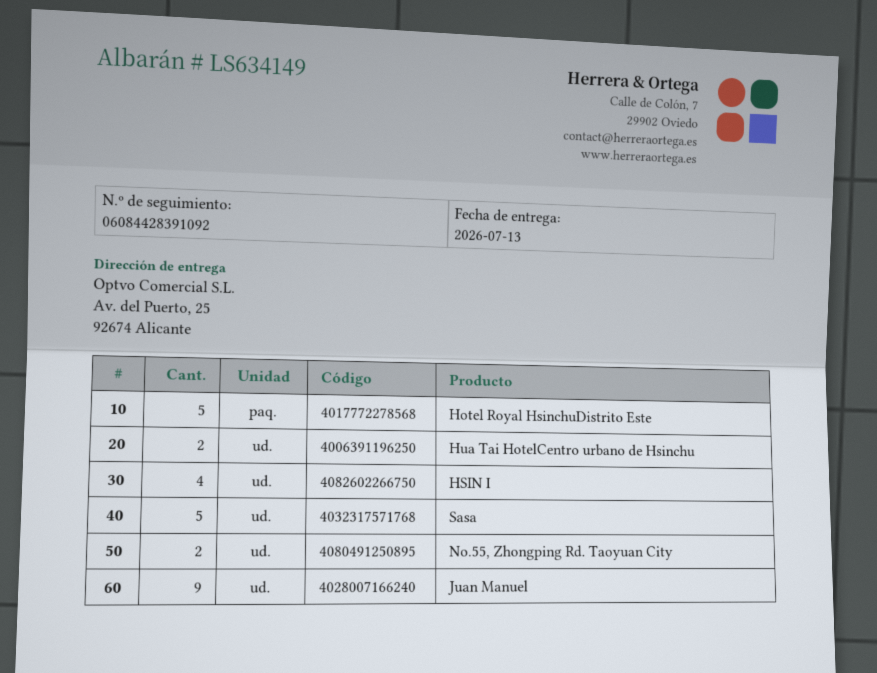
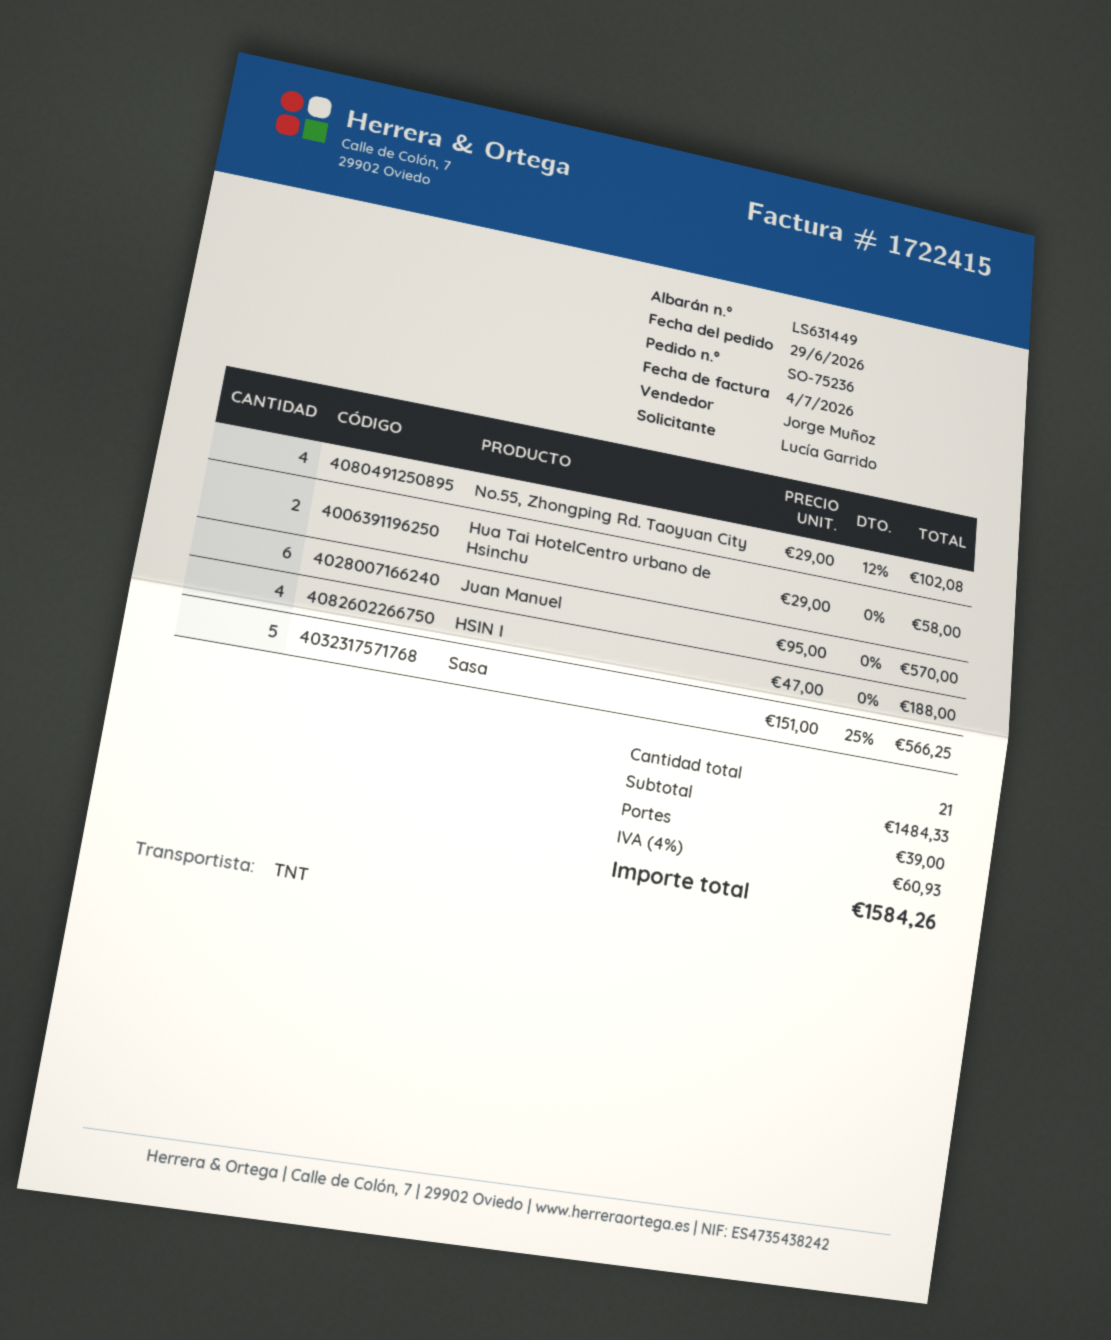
delivery note number: LS634149 -> LS631449
Hotel Royal HsinchuDistrito Este: 5 -> none
No.55, Zhongping Rd. Taoyuan City: 2 -> 4
Juan Manuel: 9 -> 6

